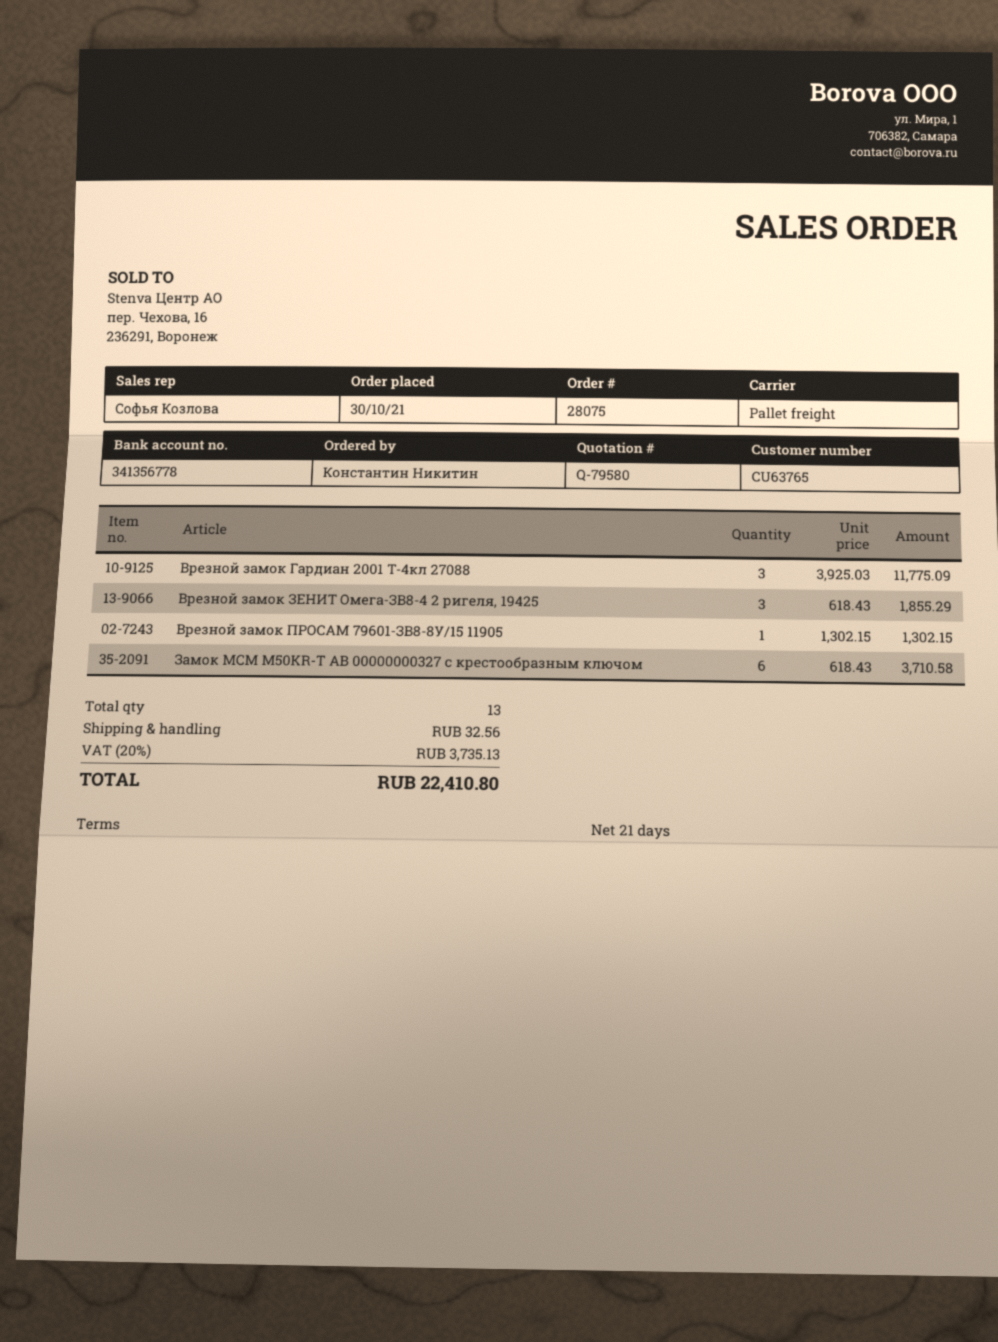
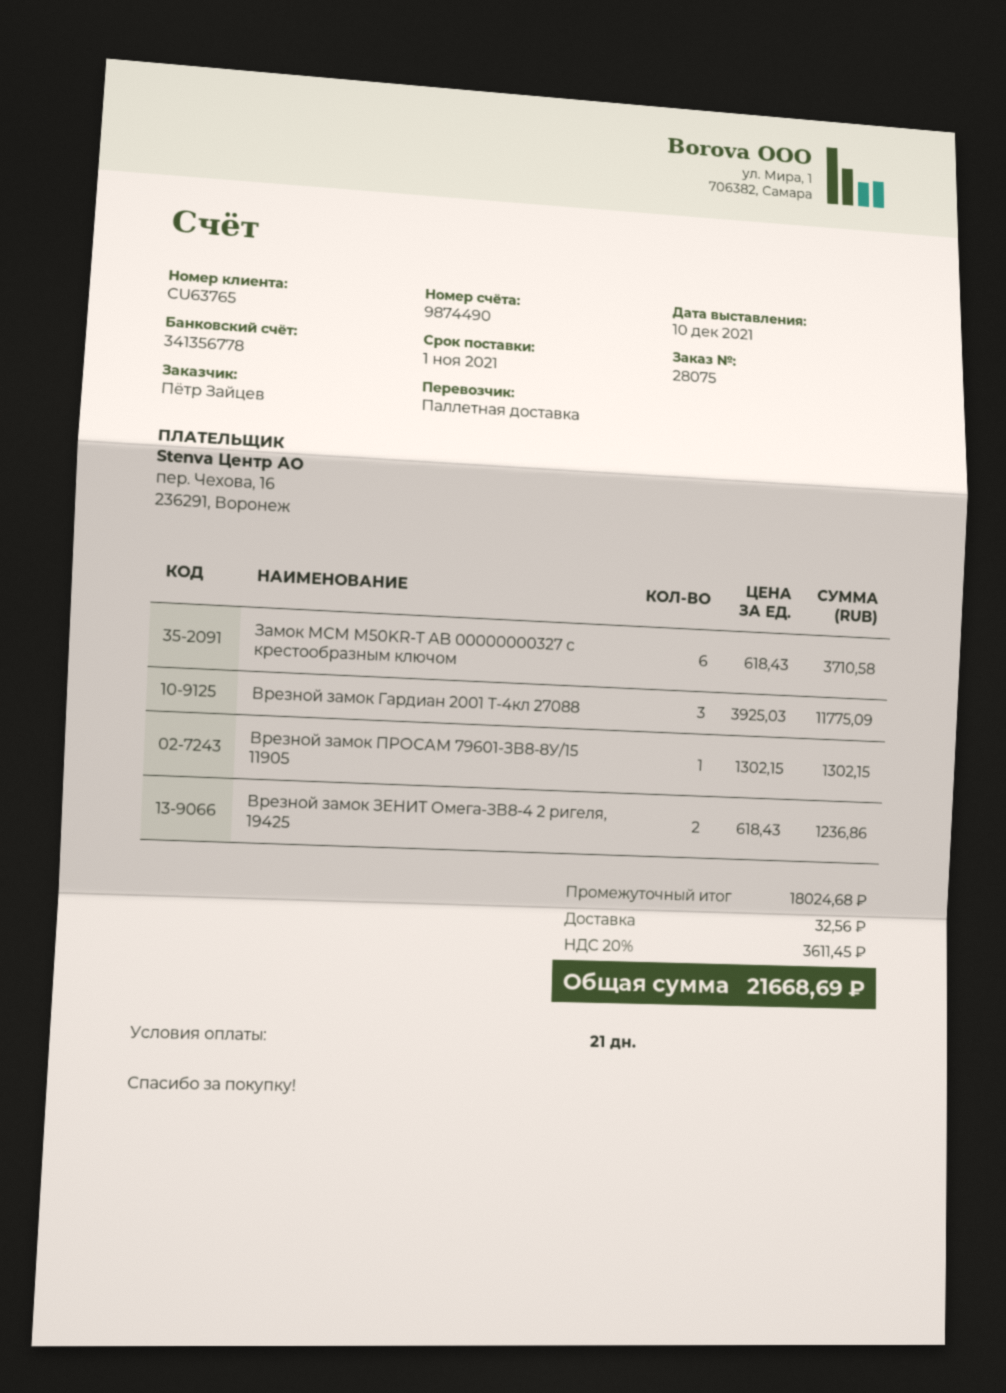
ordered by: Константин Никитин -> Пётр Зайцев
Врезной замок ЗЕНИТ Омега-ЗВ8-4 2 ригеля, 19425: 3 x 618.43 = 1855.29 -> 2 x 618.43 = 1236.86
tax: 20% = 3735.13 -> 20% = 3611.45
total: 22410.80 -> 21668.69

